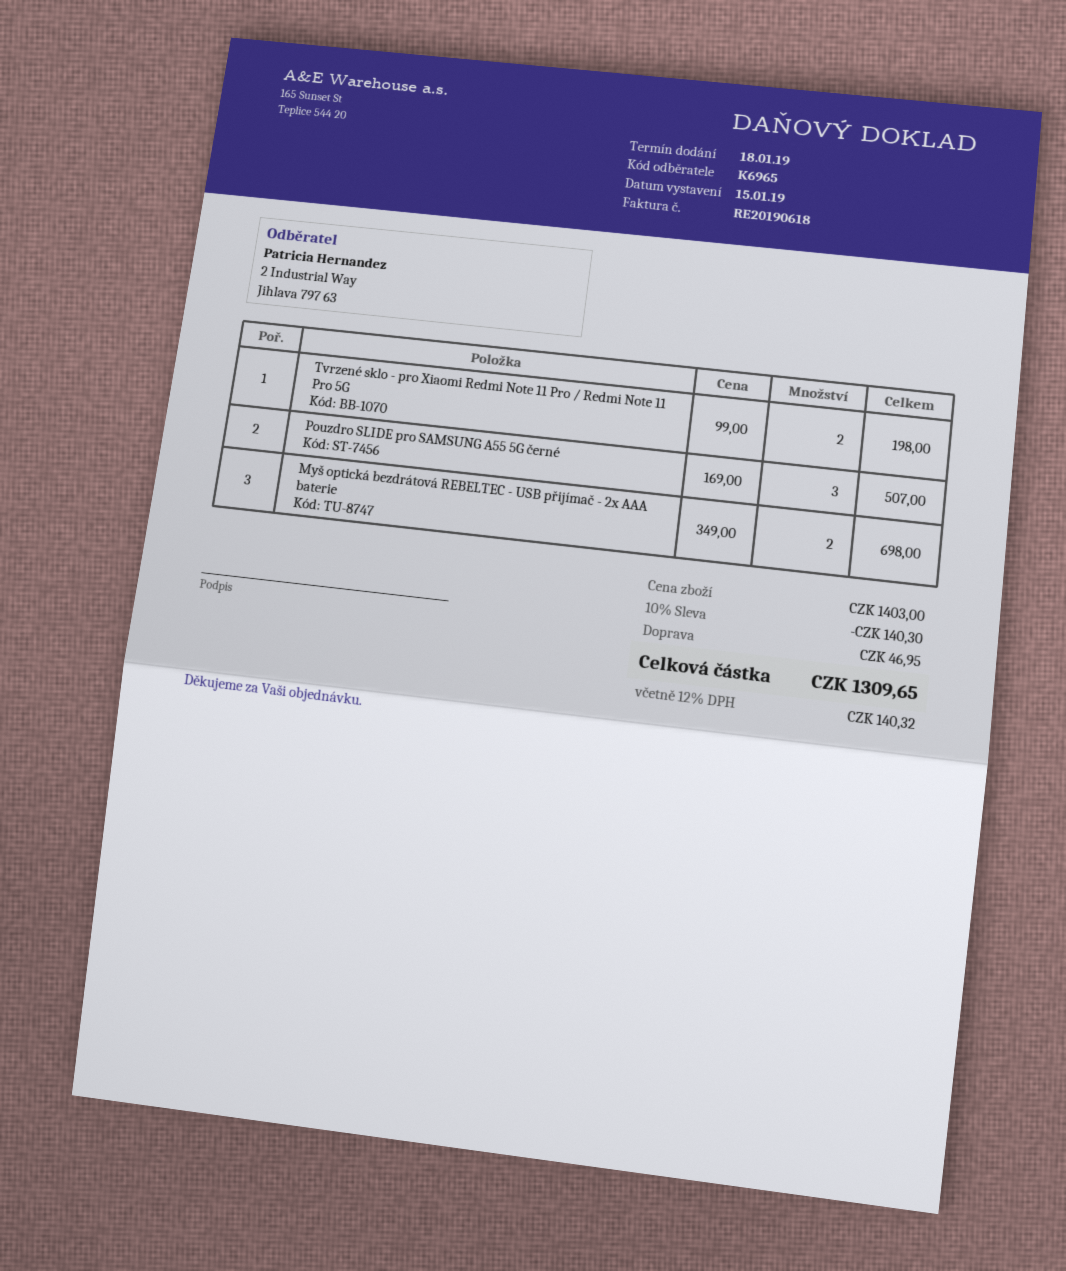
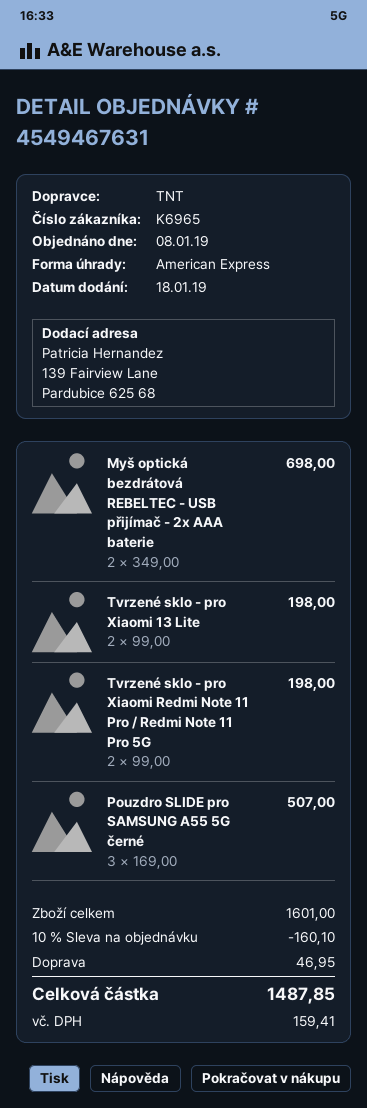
Tvrzené sklo - pro Xiaomi 13 Lite: none -> 2 x 99.00 = 198.00
subtotal: 1403.00 -> 1601.00
discount: 10% = 140.30 -> 10% = 160.10
tax: 140.32 -> 159.41
total: 1309.65 -> 1487.85

